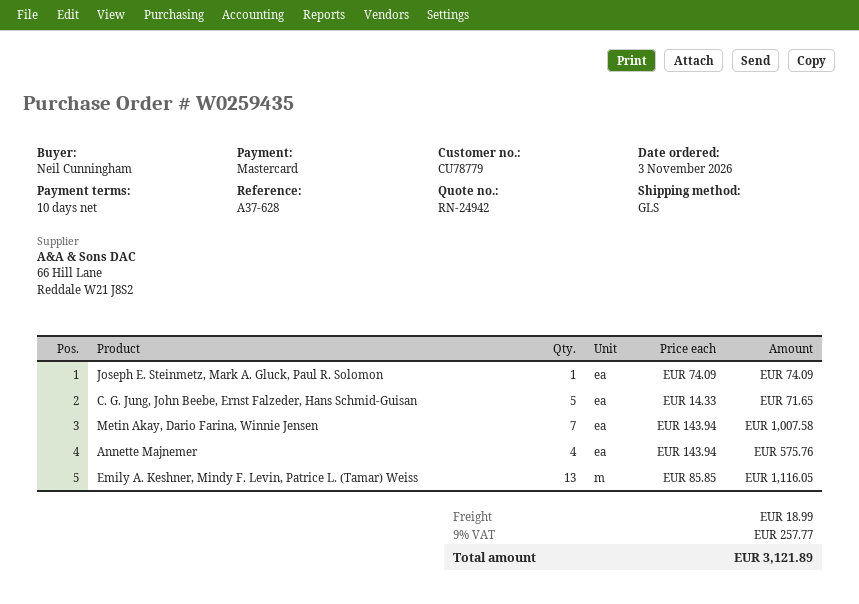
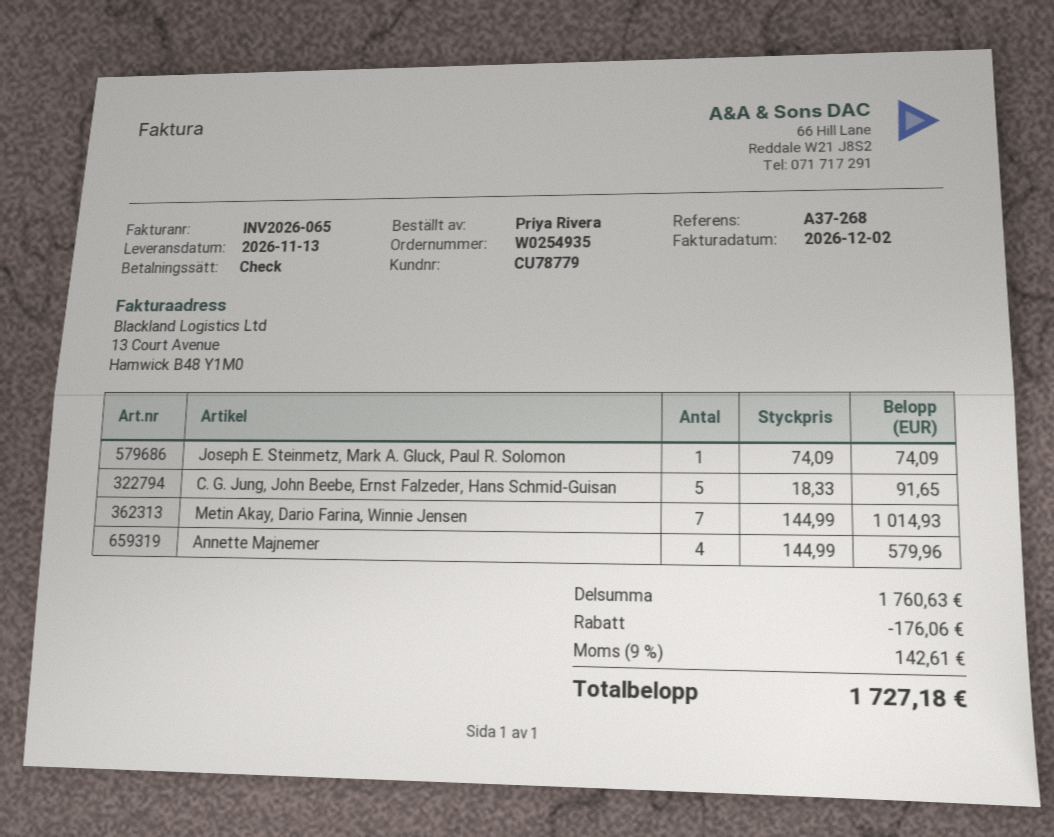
order number: W0259435 -> W0254935
reference: A37-628 -> A37-268
ordered by: Neil Cunningham -> Priya Rivera
payment method: Mastercard -> cheque
C. G. Jung, John Beebe, Ernst Falzeder, Hans Schmid-Guisan: 5 x 14.33 = 71.65 -> 5 x 18.33 = 91.65
Metin Akay, Dario Farina, Winnie Jensen: 7 x 143.94 = 1007.58 -> 7 x 144.99 = 1014.93
Annette Majnemer: 4 x 143.94 = 575.76 -> 4 x 144.99 = 579.96
Emily A. Keshner, Mindy F. Levin, Patrice L. (Tamar) Weiss: 13 x 85.85 = 1116.05 -> none
discount: none -> 176.06
shipping: 18.99 -> none
tax: 9% = 257.77 -> 9% = 142.61
total: 3121.89 -> 1727.18

